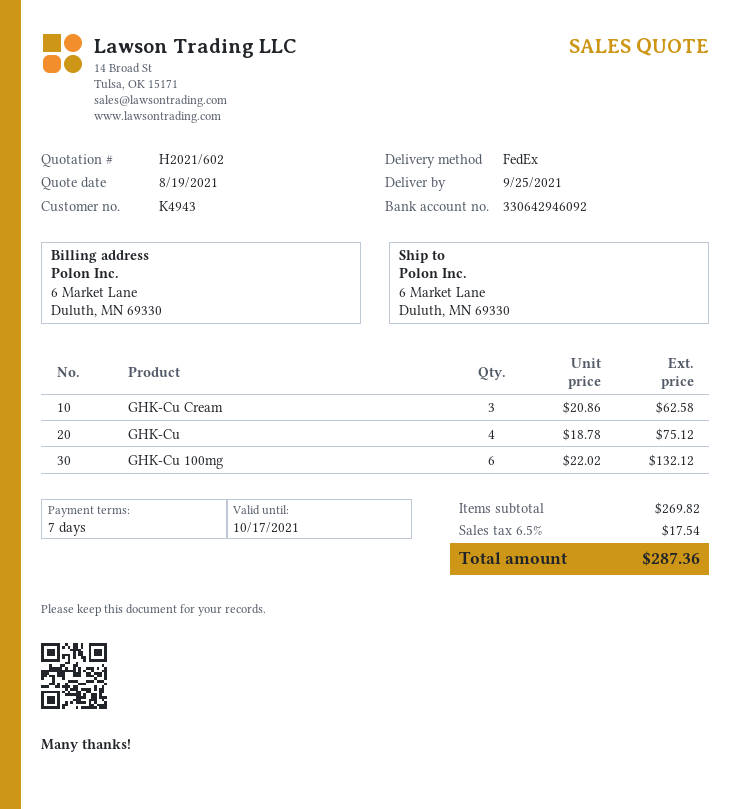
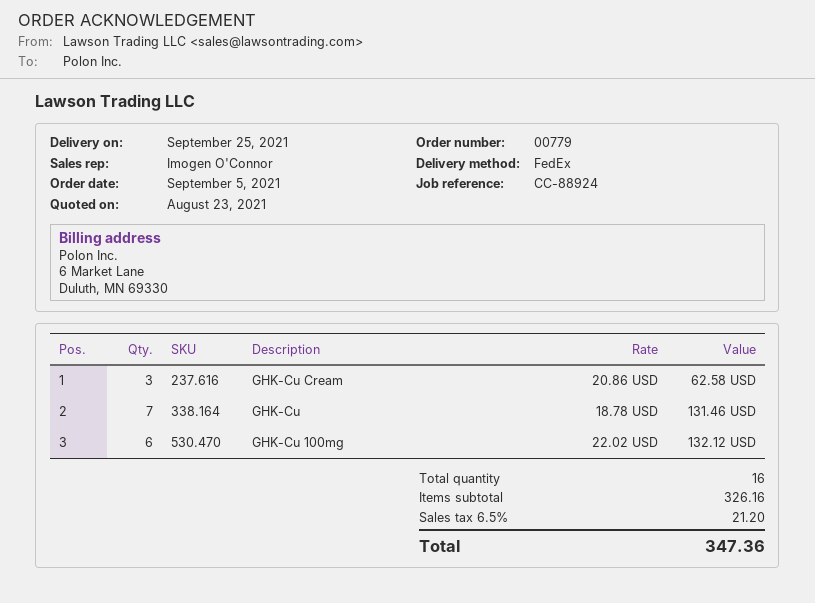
quote date: 2021-08-19 -> 2021-08-23
GHK-Cu: 4 x 18.78 = 75.12 -> 7 x 18.78 = 131.46
subtotal: 269.82 -> 326.16
tax: 6.5% = 17.54 -> 6.5% = 21.20
total: 287.36 -> 347.36

